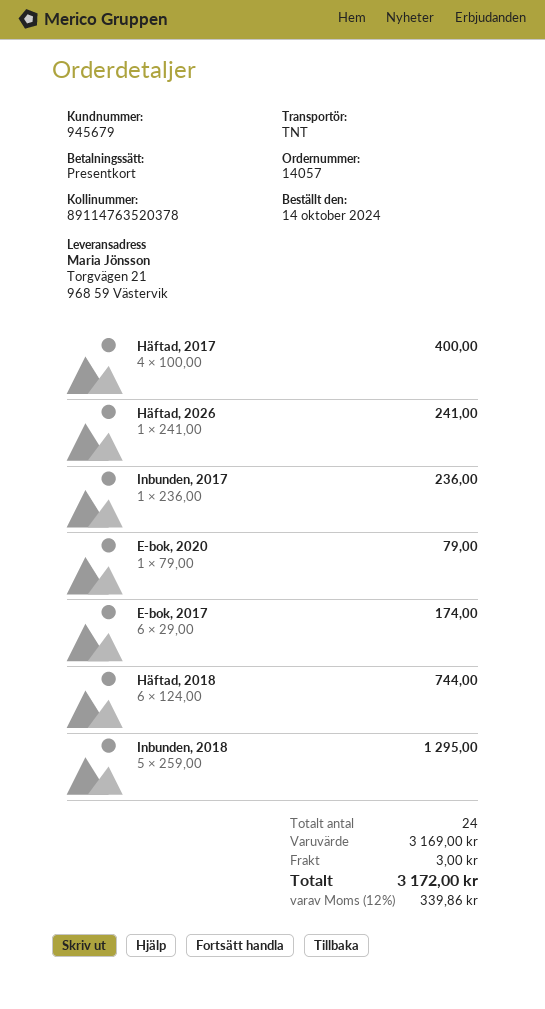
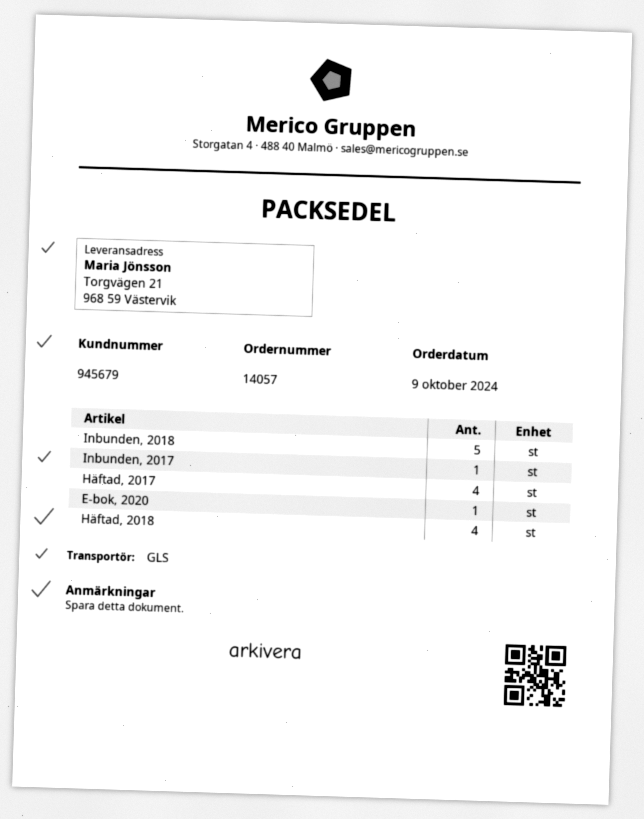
order date: 2024-10-14 -> 2024-10-09
shipping method: TNT -> GLS
Häftad, 2026: 1 -> none
E-bok, 2017: 6 -> none
Häftad, 2018: 6 -> 4

